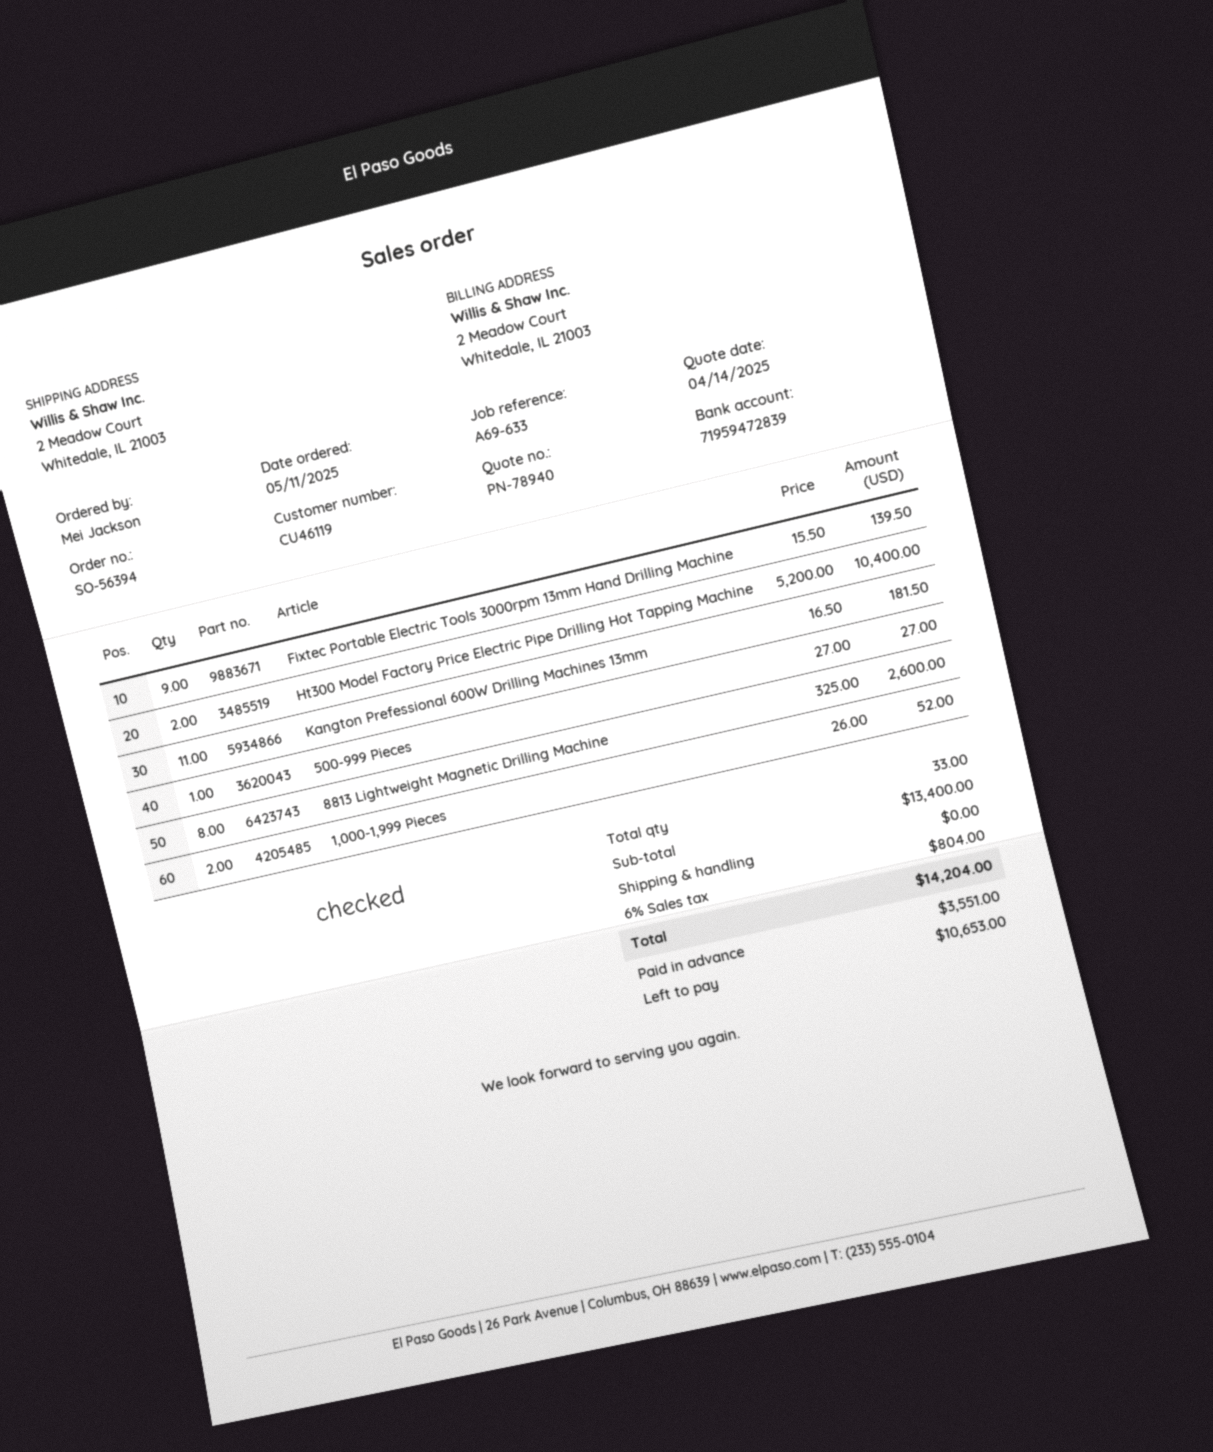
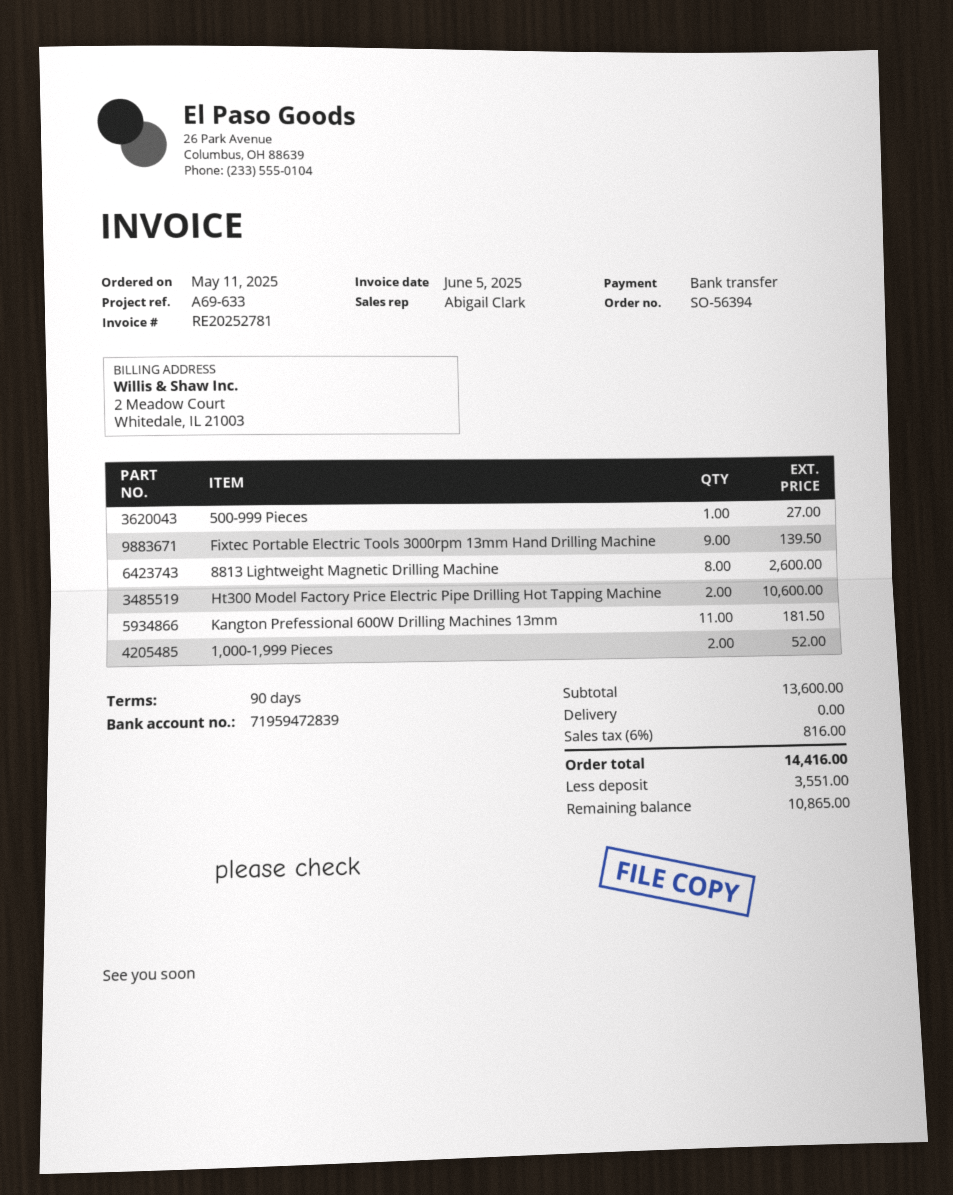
Ht300 Model Factory Price Electric Pipe Drilling Hot Tapping Machine: 2 for 10400.00 -> 2 for 10600.00
subtotal: 13400.00 -> 13600.00
tax: 6% = 804.00 -> 6% = 816.00
total: 14204.00 -> 14416.00
balance: 10653.00 -> 10865.00

